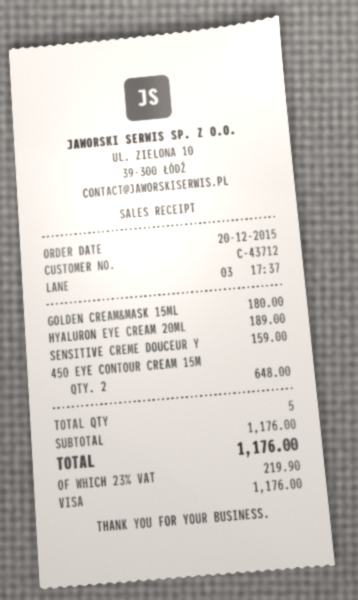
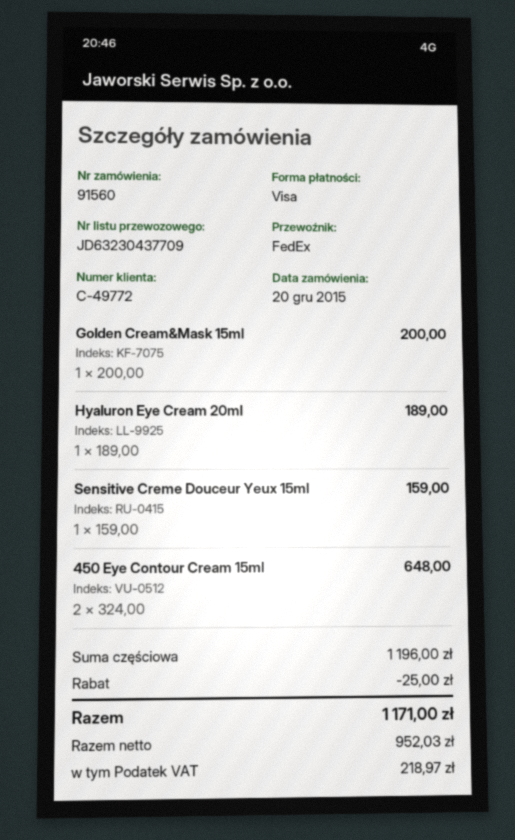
customer number: C-43712 -> C-49772
GOLDEN CREAM&MASK 15ML: 1 for 180.00 -> 1 for 200.00
subtotal: 1176.00 -> 1196.00
discount: none -> 25.00
tax: 219.90 -> 218.97
total: 1176.00 -> 1171.00

